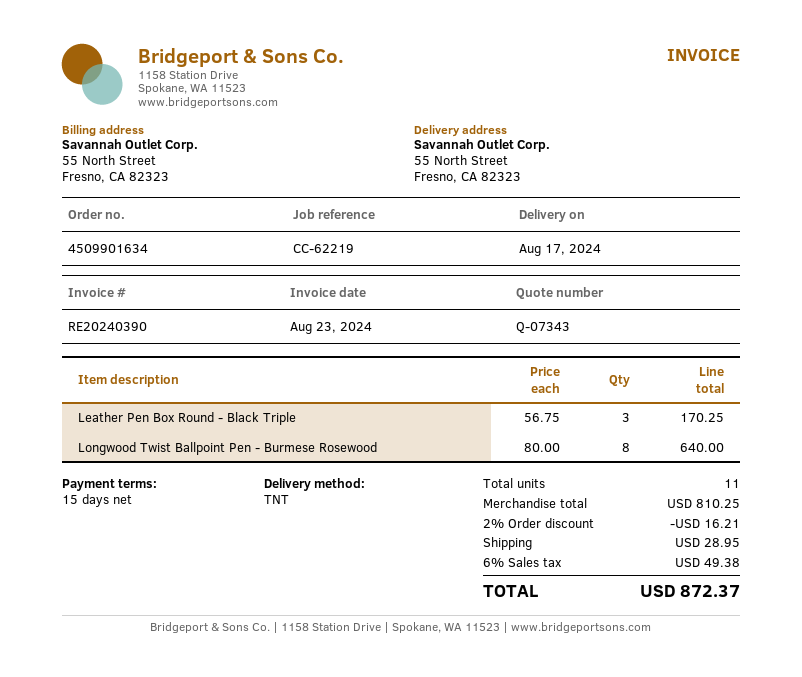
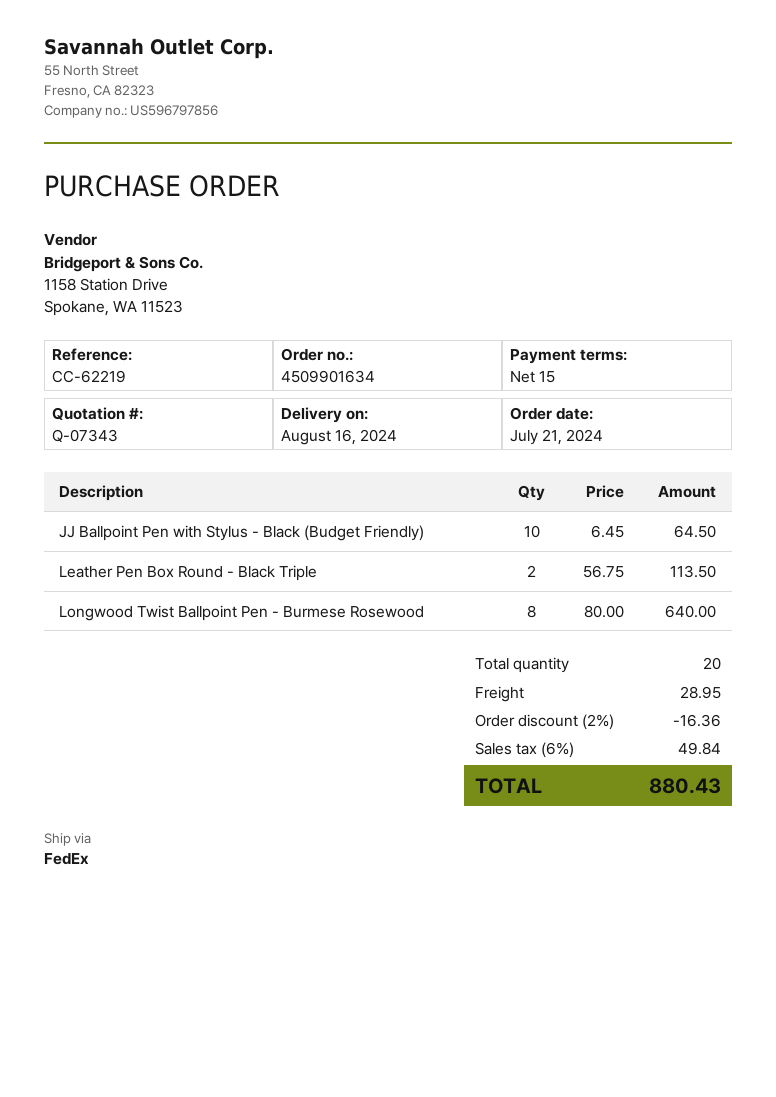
delivery date: 2024-08-17 -> 2024-08-16
shipping method: TNT -> FedEx
Leather Pen Box Round - Black Triple: 3 x 56.75 = 170.25 -> 2 x 56.75 = 113.50
JJ Ballpoint Pen with Stylus - Black (Budget Friendly): none -> 10 x 6.45 = 64.50
total quantity: 11 -> 20
discount: 2% = 16.21 -> 2% = 16.36
tax: 6% = 49.38 -> 6% = 49.84
total: 872.37 -> 880.43

